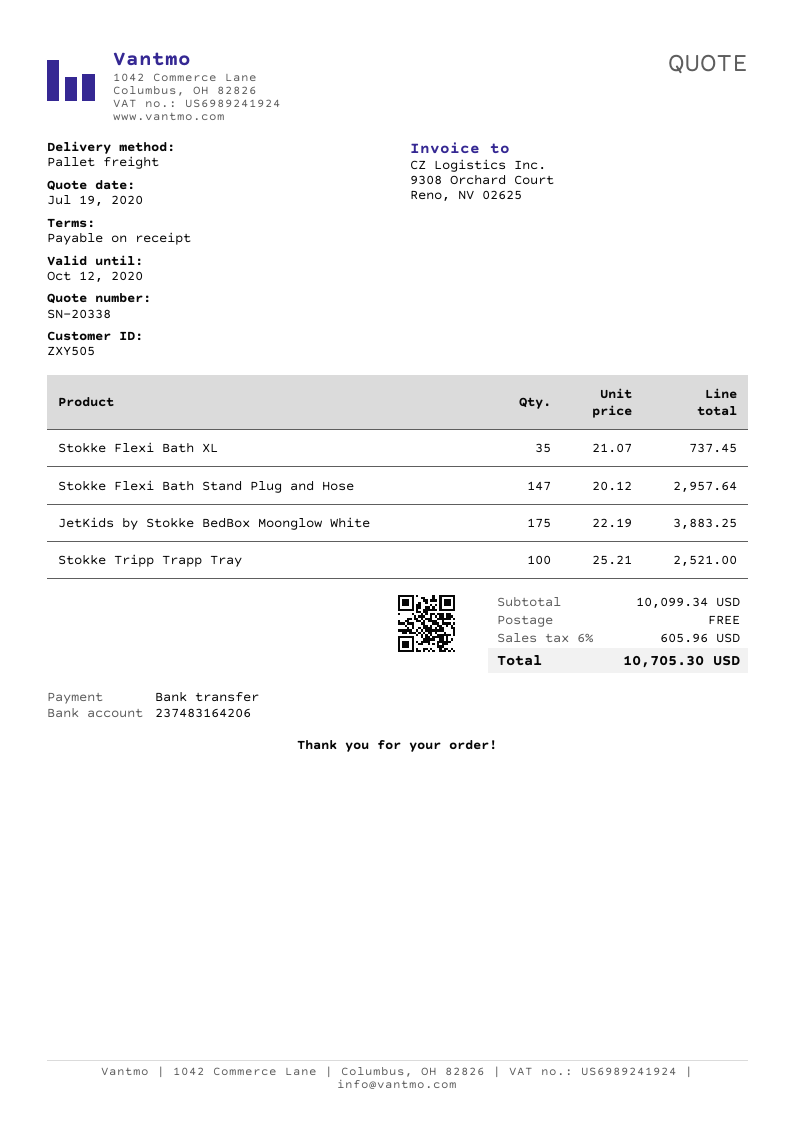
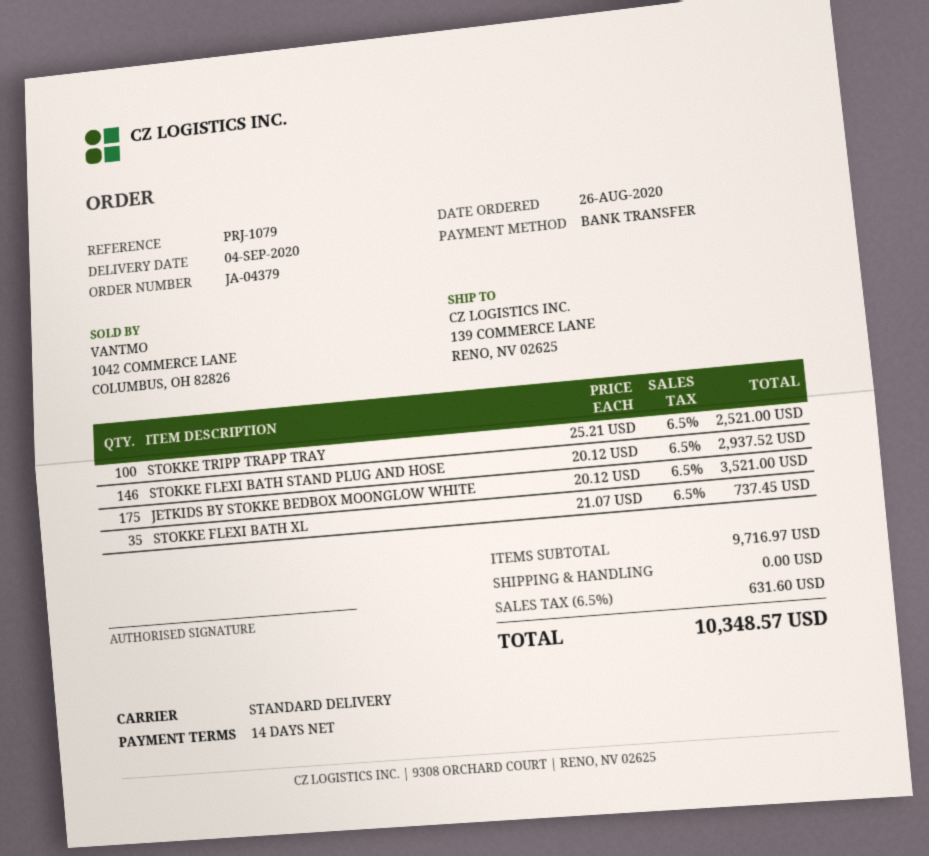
payment terms: on receipt -> 14 days
shipping method: pallet freight -> standard
Stokke Flexi Bath Stand Plug and Hose: 147 x 20.12 = 2957.64 -> 146 x 20.12 = 2937.52
JetKids by Stokke BedBox Moonglow White: 175 x 22.19 = 3883.25 -> 175 x 20.12 = 3521.00
subtotal: 10099.34 -> 9716.97
tax: 6% = 605.96 -> 6.5% = 631.60
total: 10705.30 -> 10348.57

